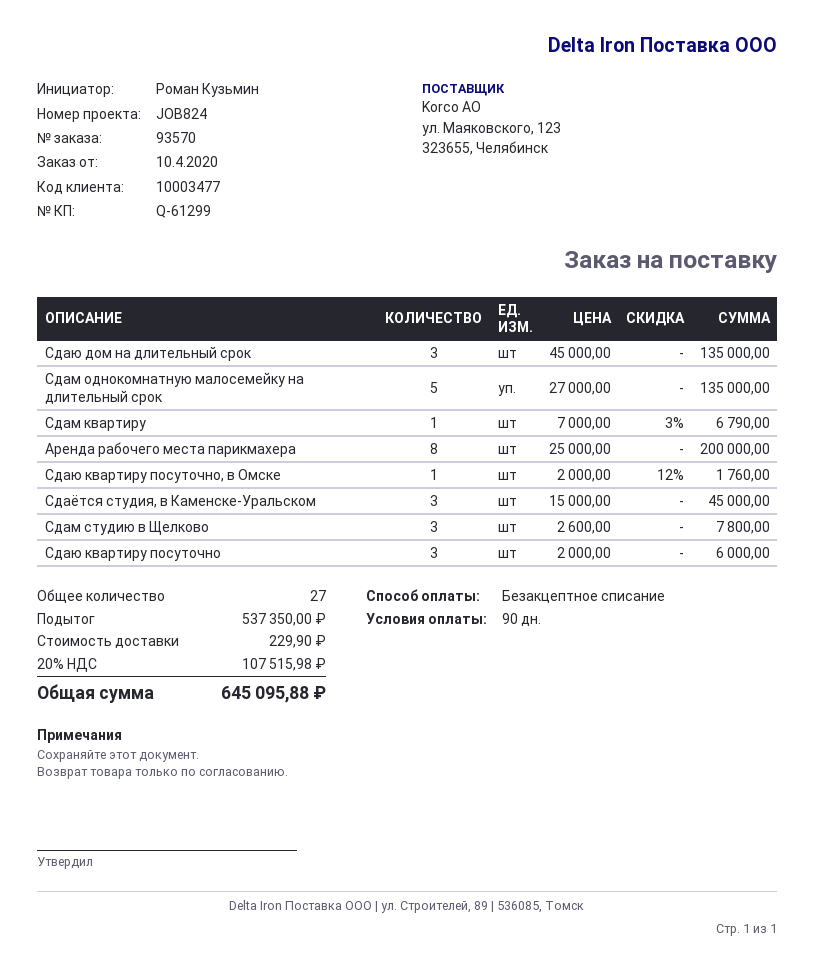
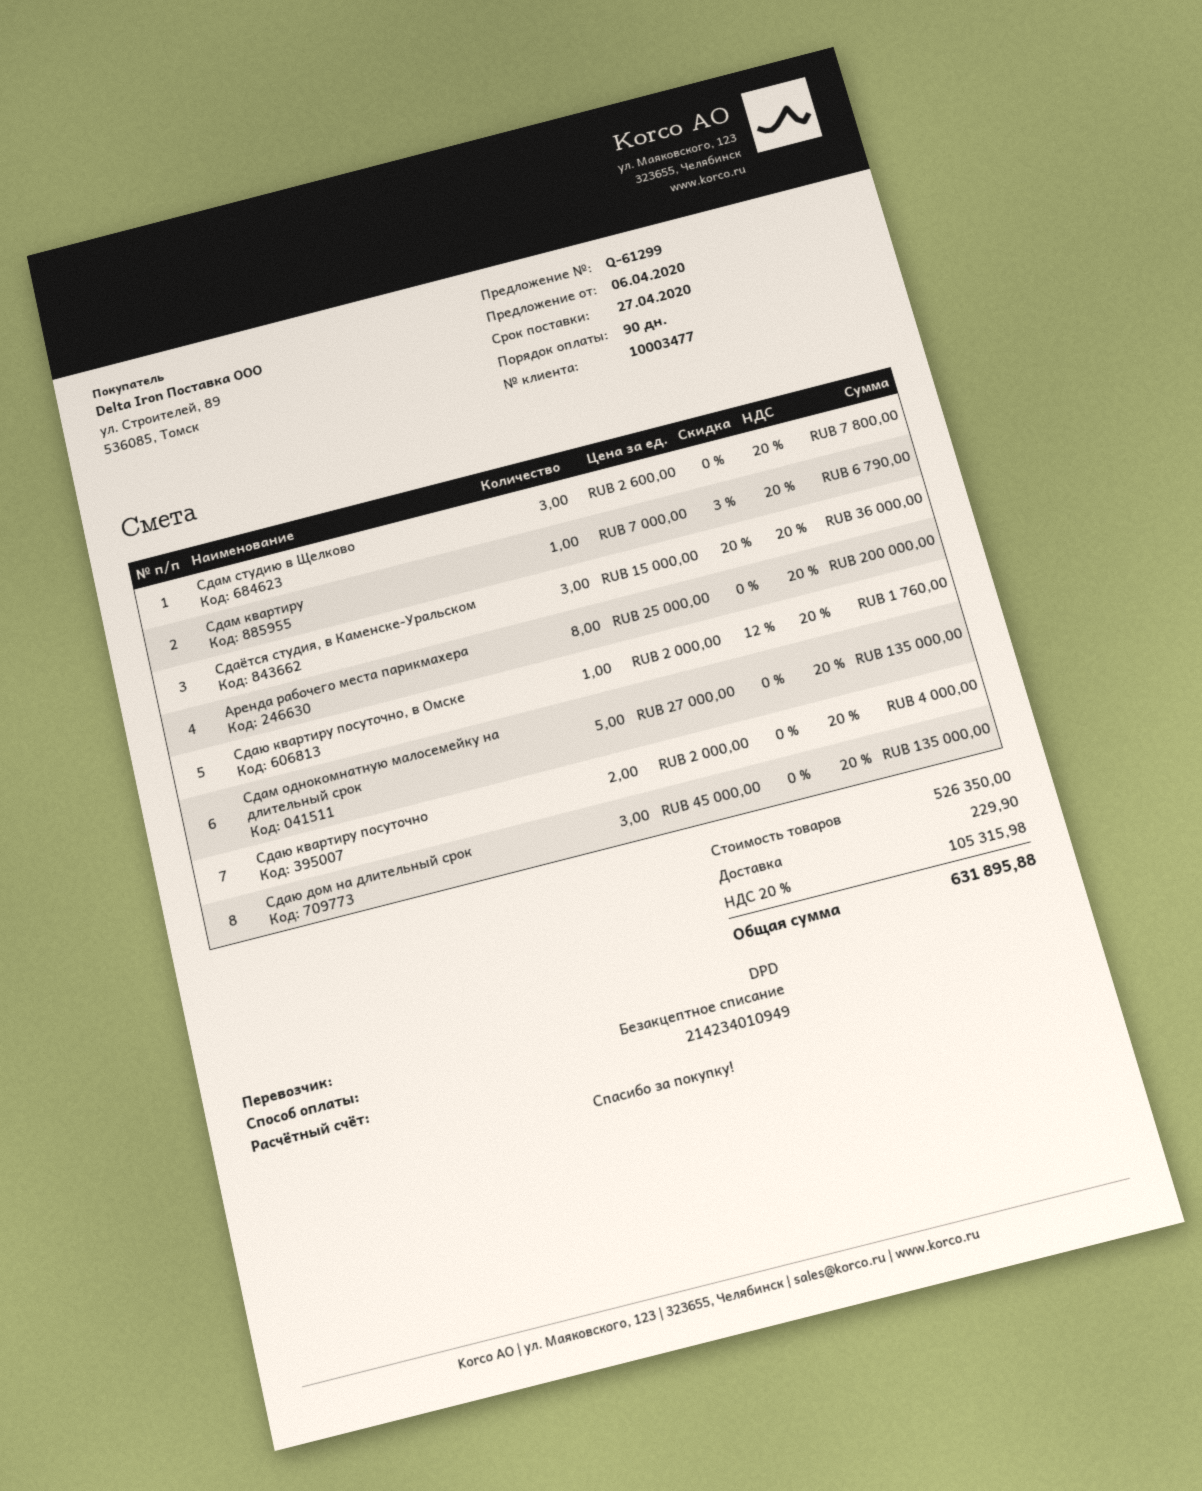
Сдаётся студия, в Каменске-Уральском: 3 x 15000.00 = 45000.00 -> 3 x 15000.00 - 20% = 36000.00
Сдаю квартиру посуточно: 3 x 2000.00 = 6000.00 -> 2 x 2000.00 = 4000.00
subtotal: 537350.00 -> 526350.00
tax: 20% = 107515.98 -> 20% = 105315.98
total: 645095.88 -> 631895.88

